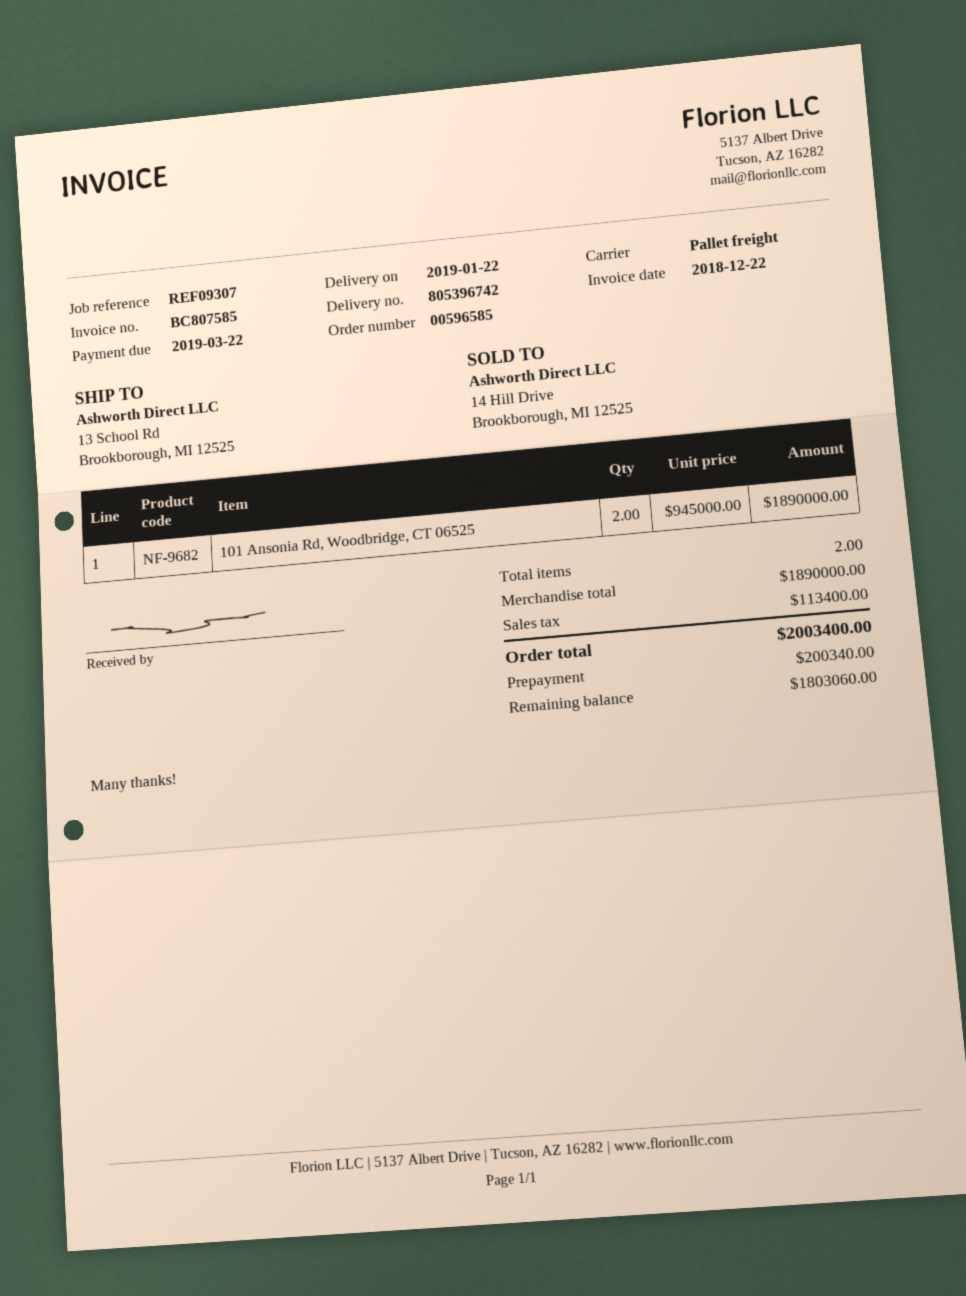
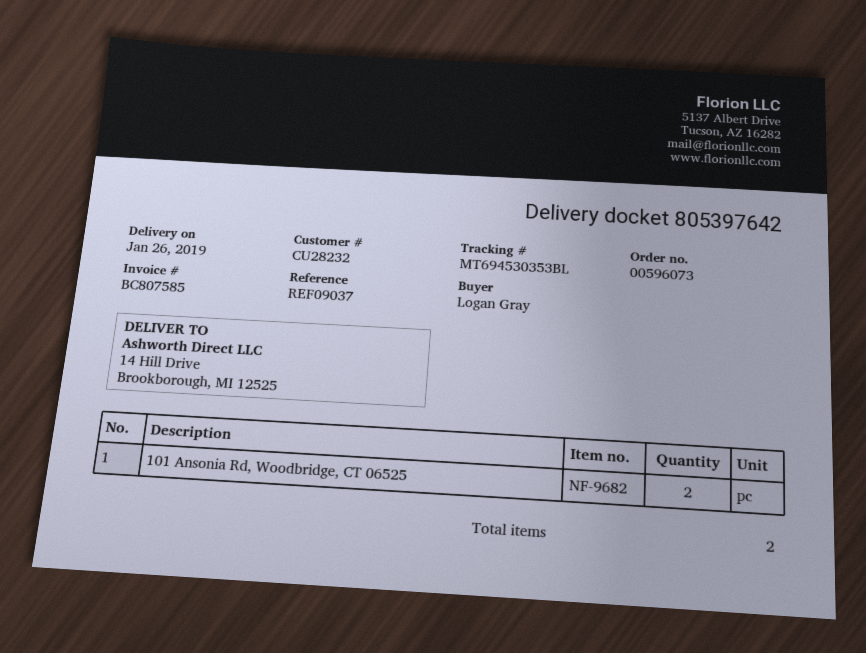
order number: 00596585 -> 00596073
delivery note number: 805396742 -> 805397642
delivery date: 2019-01-22 -> 2019-01-26
reference: REF09307 -> REF09037
ship to: 13 School Rd, Brookborough, MI 12525 -> 14 Hill Drive, Brookborough, MI 12525

